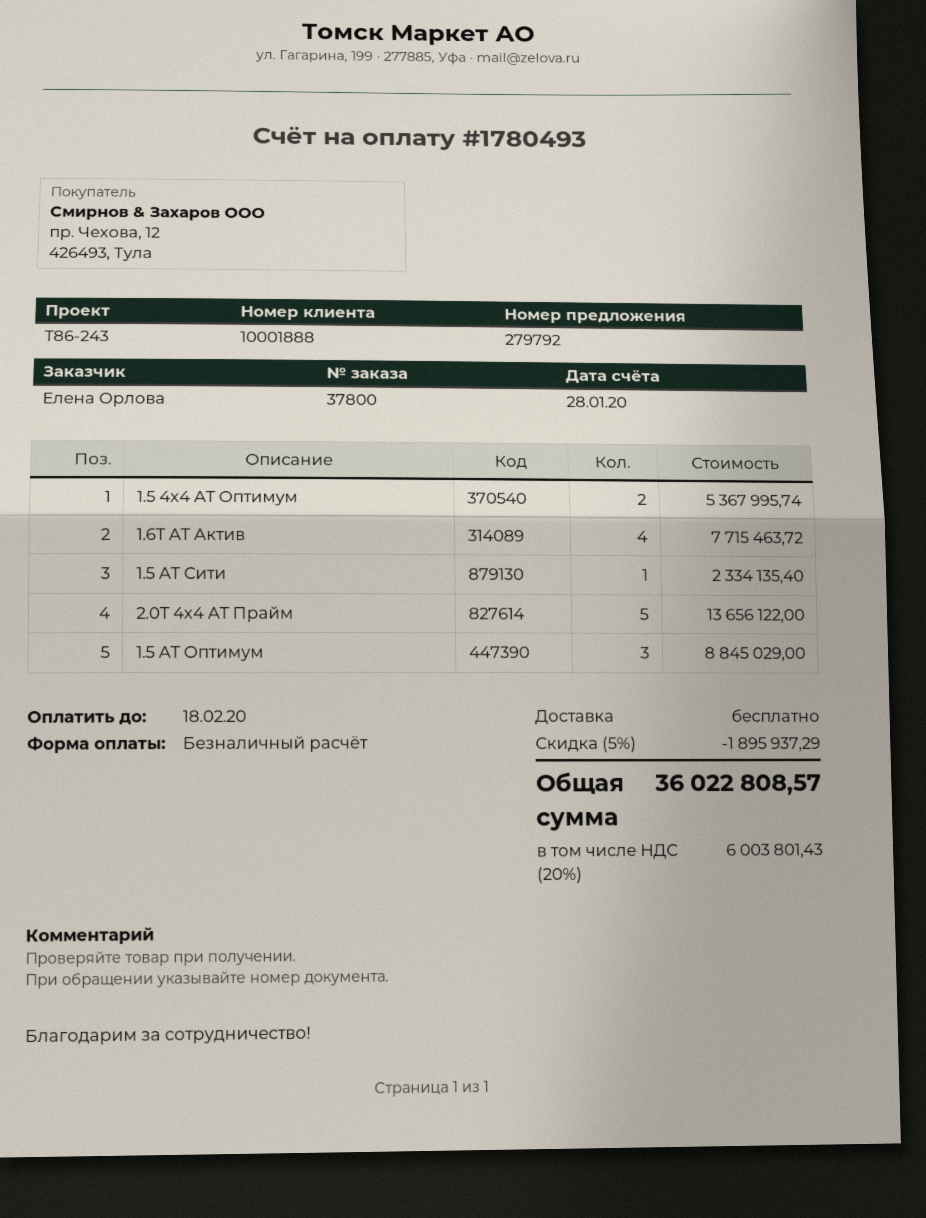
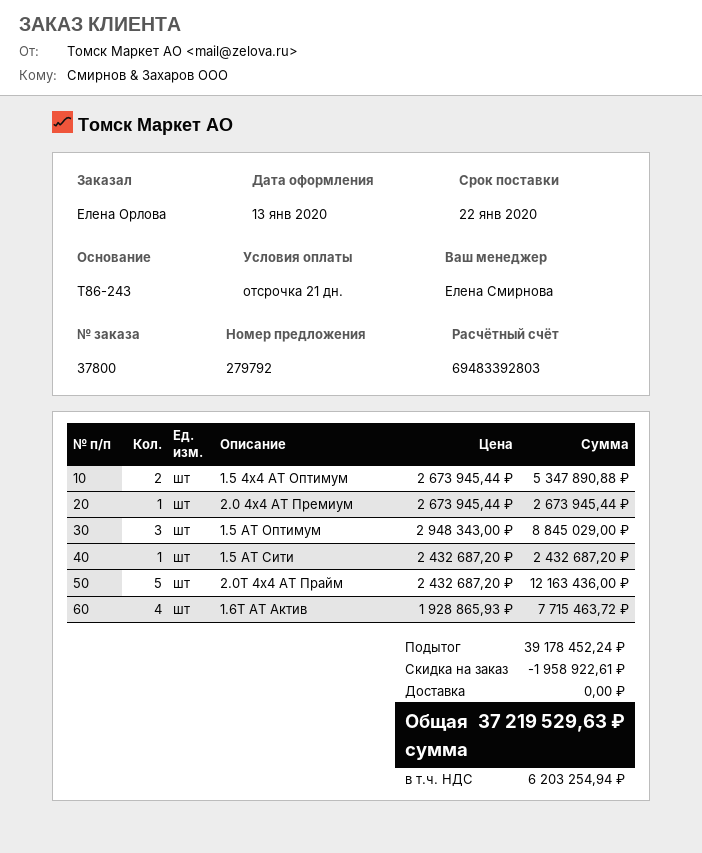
1.5 4x4 AT Оптимум: 2 for 5367995.74 -> 2 for 5347890.88
1.5 AT Сити: 1 for 2334135.40 -> 1 for 2432687.20
2.0T 4x4 AT Прайм: 5 for 13656122.00 -> 5 for 12163436.00
2.0 4x4 AT Премиум: none -> 1 for 2673945.44
discount: 1895937.29 -> 1958922.61
tax: 6003801.43 -> 6203254.94
total: 36022808.57 -> 37219529.63

